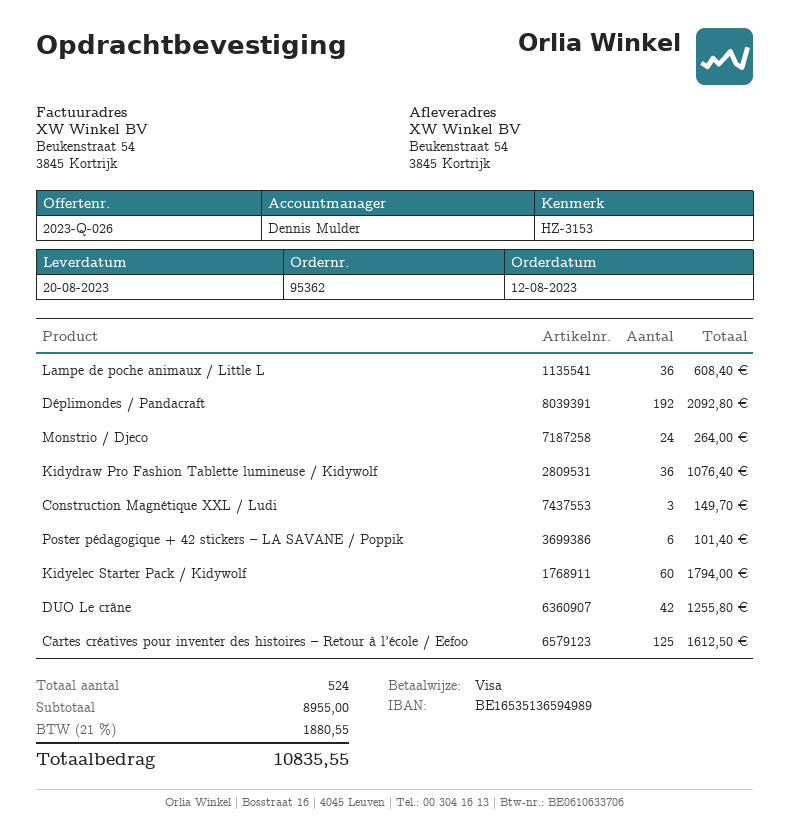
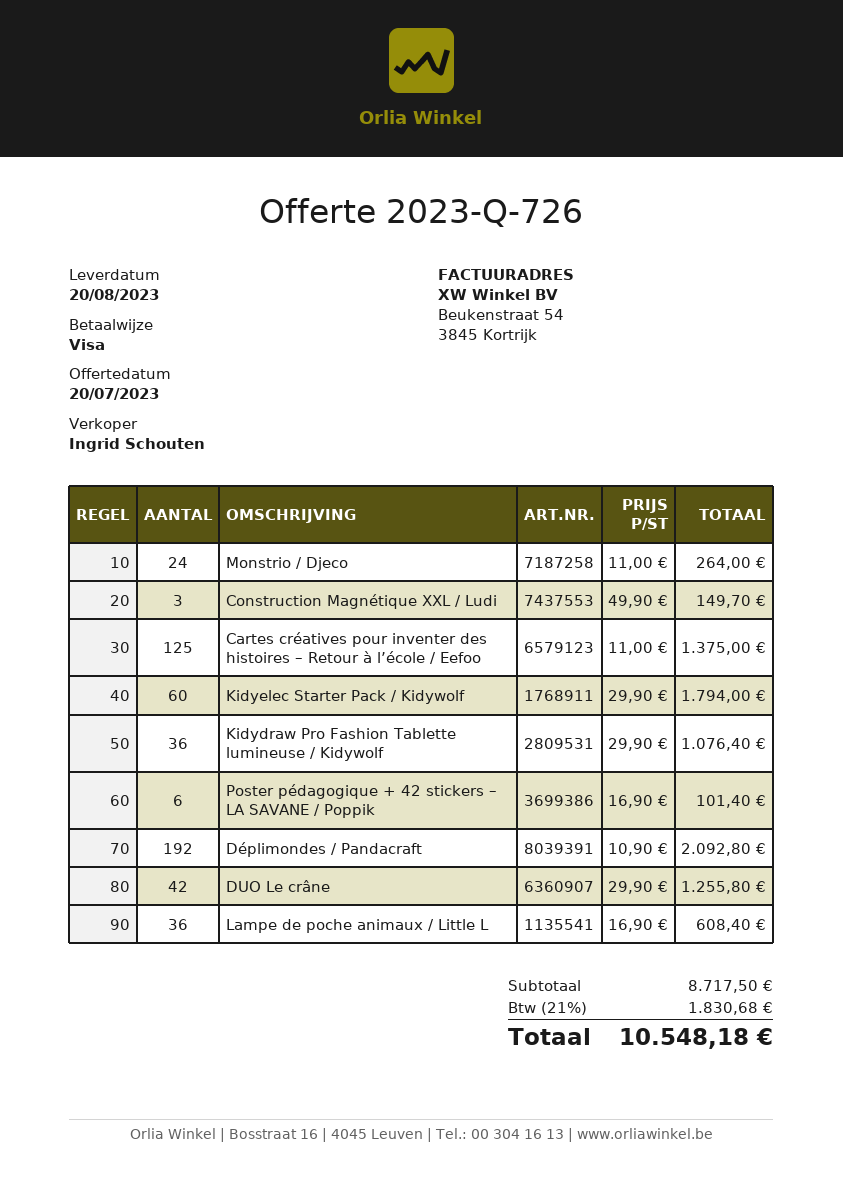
quote number: 2023-Q-026 -> 2023-Q-726
sales rep: Dennis Mulder -> Ingrid Schouten
Cartes créatives pour inventer des histoires – Retour à l’école / Eefoo: 125 for 1612.50 -> 125 for 1375.00
subtotal: 8955.00 -> 8717.50
tax: 21% = 1880.55 -> 21% = 1830.68
total: 10835.55 -> 10548.18

